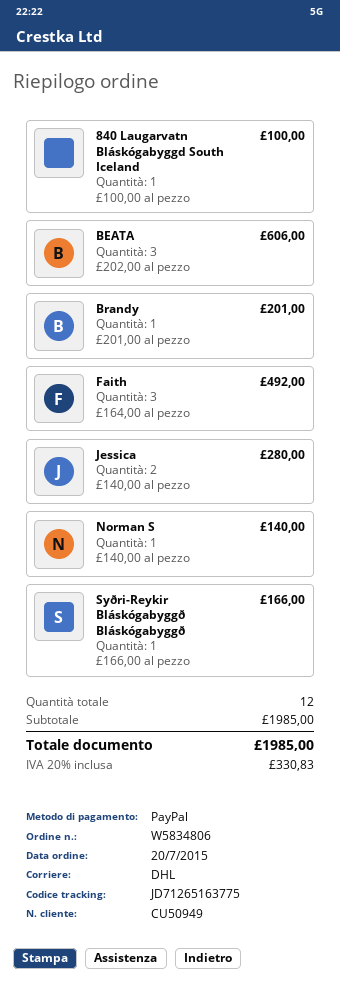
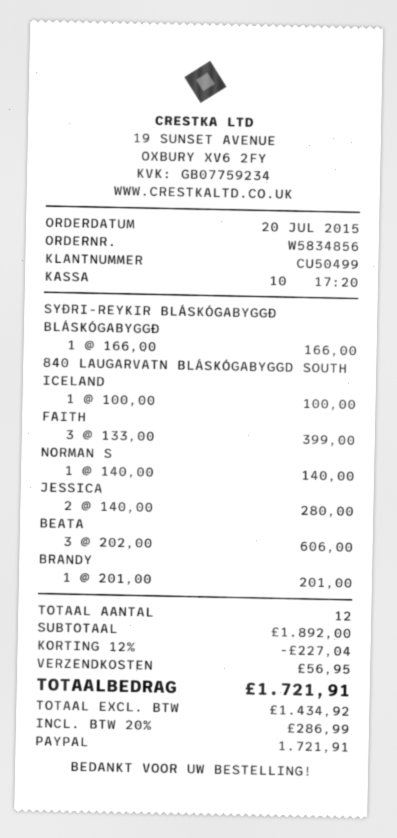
order number: W5834806 -> W5834856
customer number: CU50949 -> CU50499
Faith: 3 x 164.00 = 492.00 -> 3 x 133.00 = 399.00
subtotal: 1985.00 -> 1892.00
discount: none -> 12% = 227.04
shipping: none -> 56.95
tax: 20% = 330.83 -> 20% = 286.99
total: 1985.00 -> 1721.91

